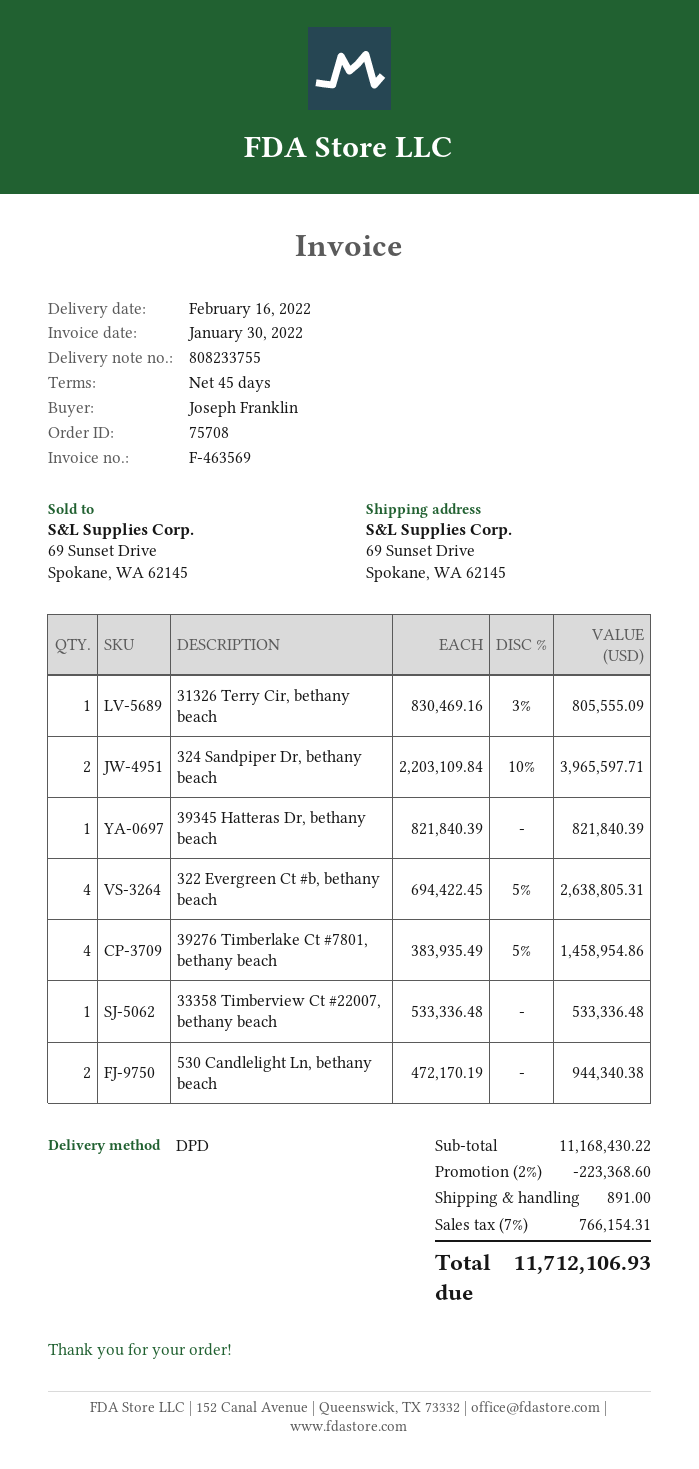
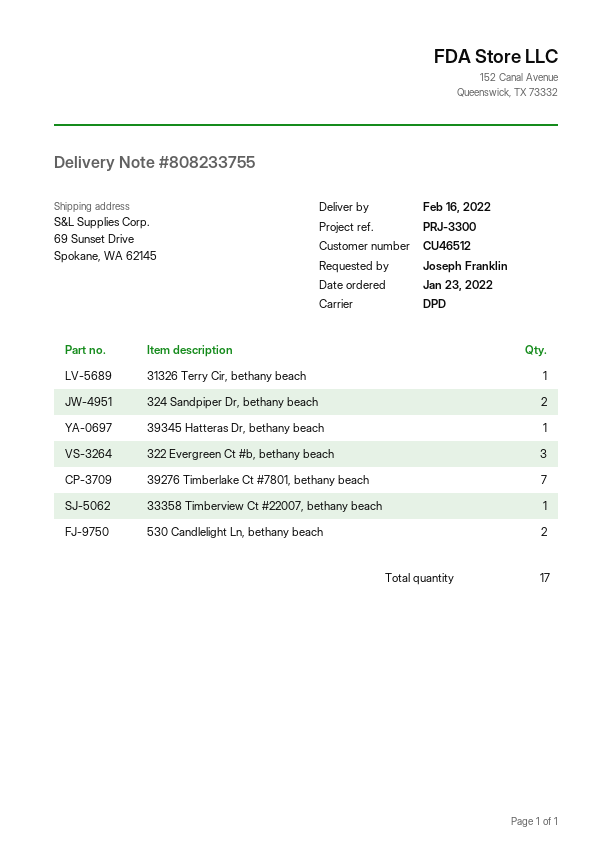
322 Evergreen Ct #b, bethany beach: 4 -> 3
39276 Timberlake Ct #7801, bethany beach: 4 -> 7

